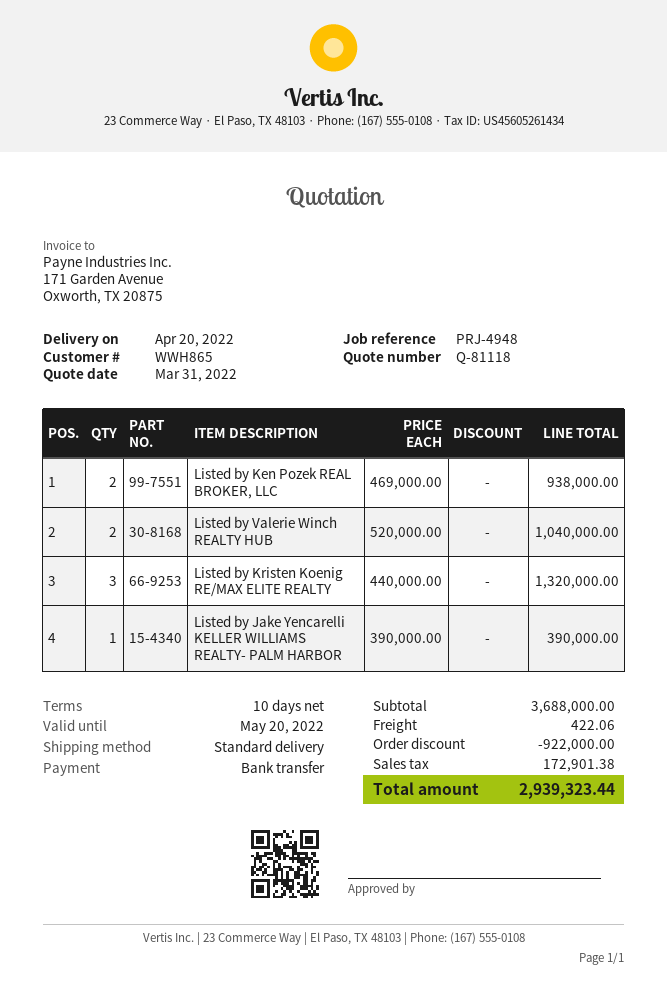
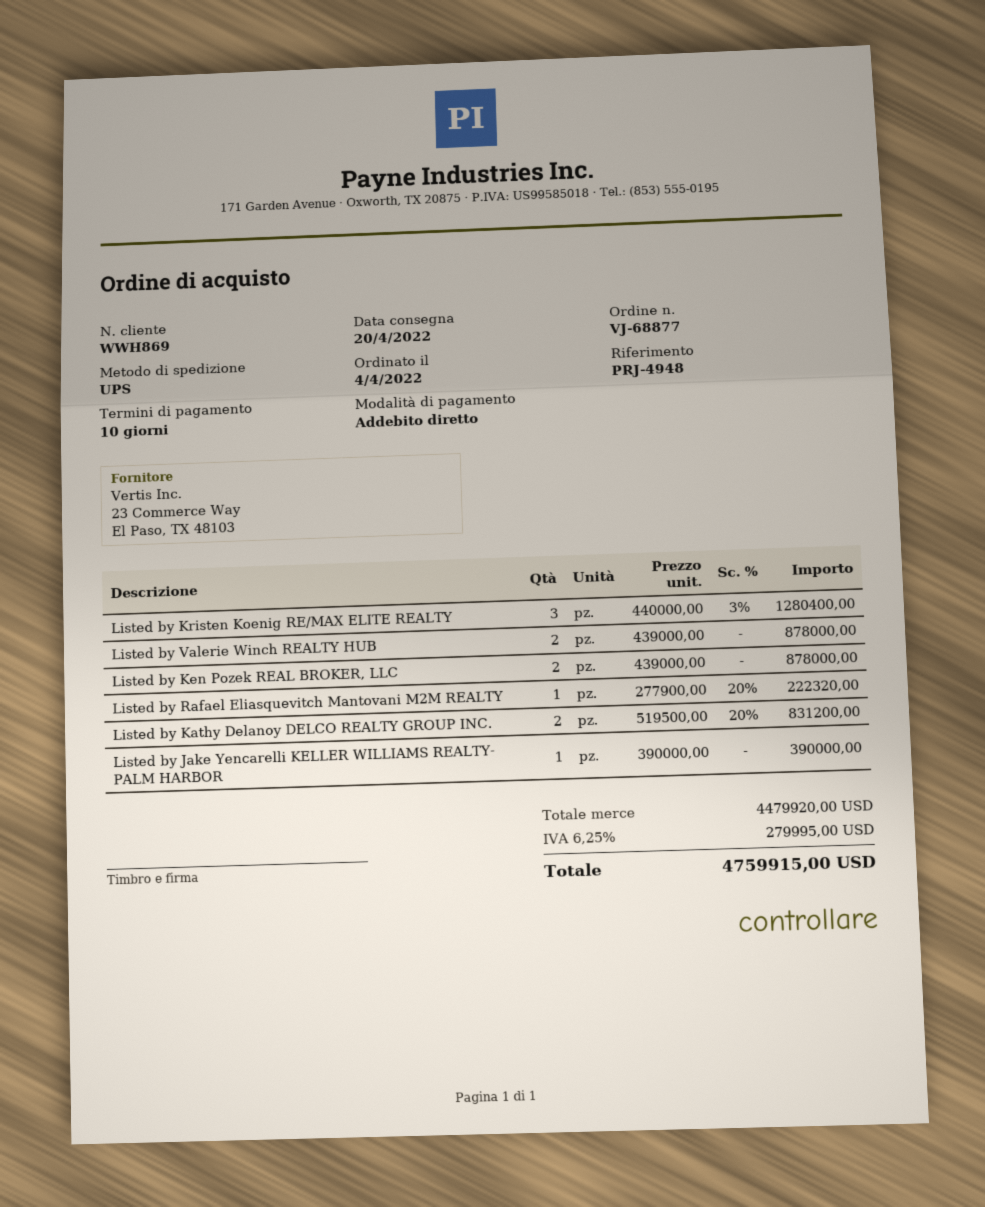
customer number: WWH865 -> WWH869
payment method: bank transfer -> direct debit
shipping method: standard -> UPS
Listed by Ken Pozek REAL BROKER, LLC: 2 x 469000.00 = 938000.00 -> 2 x 439000.00 = 878000.00
Listed by Valerie Winch REALTY HUB: 2 x 520000.00 = 1040000.00 -> 2 x 439000.00 = 878000.00
Listed by Kristen Koenig RE/MAX ELITE REALTY: 3 x 440000.00 = 1320000.00 -> 3 x 440000.00 - 3% = 1280400.00
Listed by Rafael Eliasquevitch Mantovani M2M REALTY: none -> 1 x 277900.00 - 20% = 222320.00
Listed by Kathy Delanoy DELCO REALTY GROUP INC.: none -> 2 x 519500.00 - 20% = 831200.00
subtotal: 3688000.00 -> 4479920.00
discount: 922000.00 -> none
shipping: 422.06 -> none
tax: 172901.38 -> 279995.00
total: 2939323.44 -> 4759915.00

